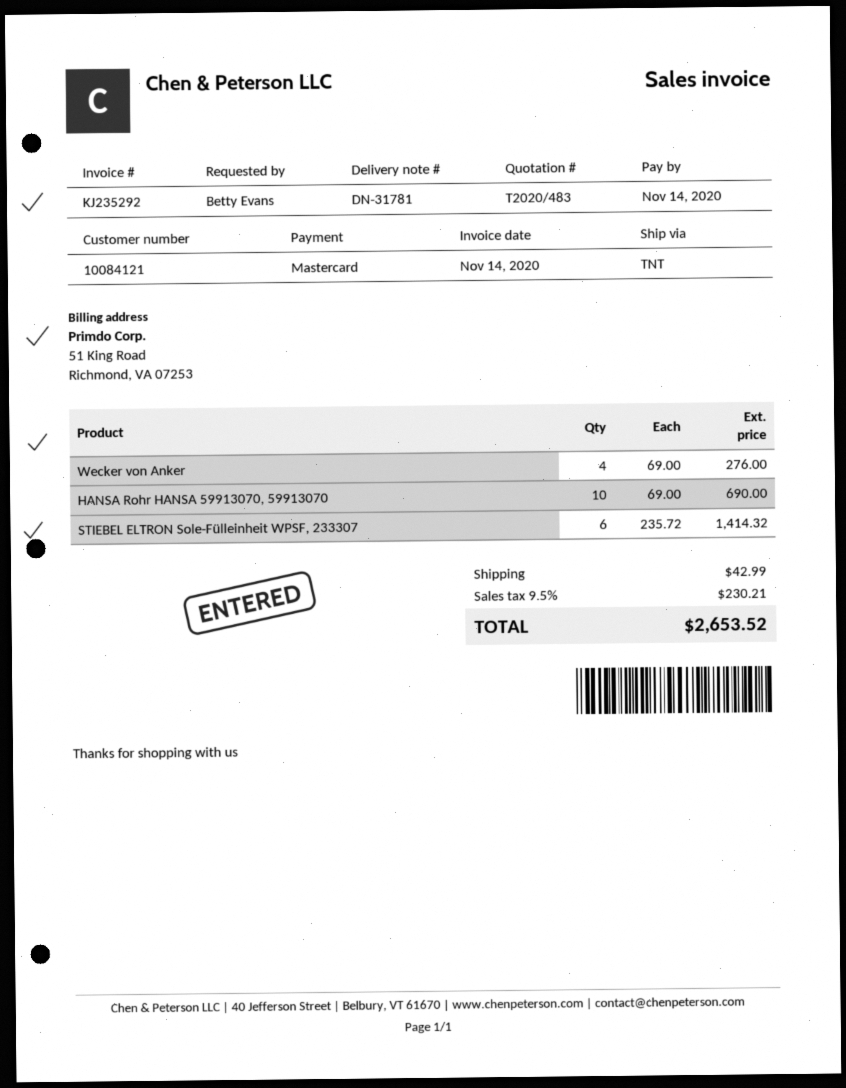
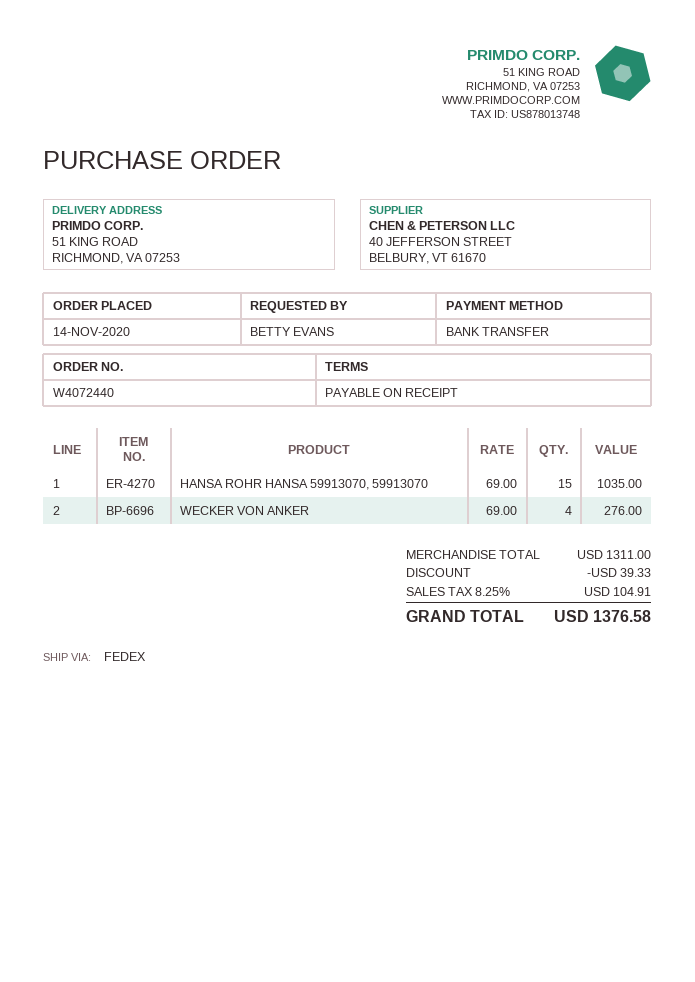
payment method: Mastercard -> bank transfer
shipping method: TNT -> FedEx
HANSA Rohr HANSA 59913070, 59913070: 10 x 69.00 = 690.00 -> 15 x 69.00 = 1035.00
STIEBEL ELTRON Sole-Fülleinheit WPSF, 233307: 6 x 235.72 = 1414.32 -> none
discount: none -> 39.33
shipping: 42.99 -> none
tax: 9.5% = 230.21 -> 8.25% = 104.91
total: 2653.52 -> 1376.58

